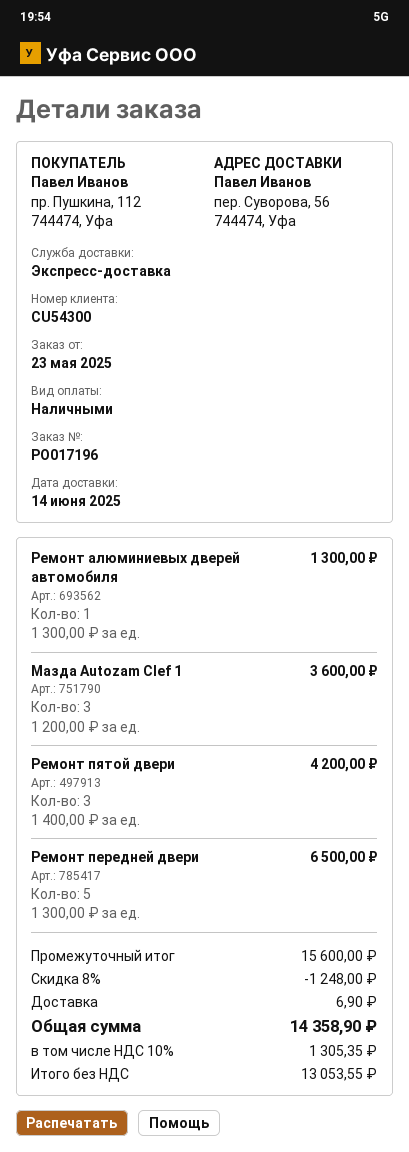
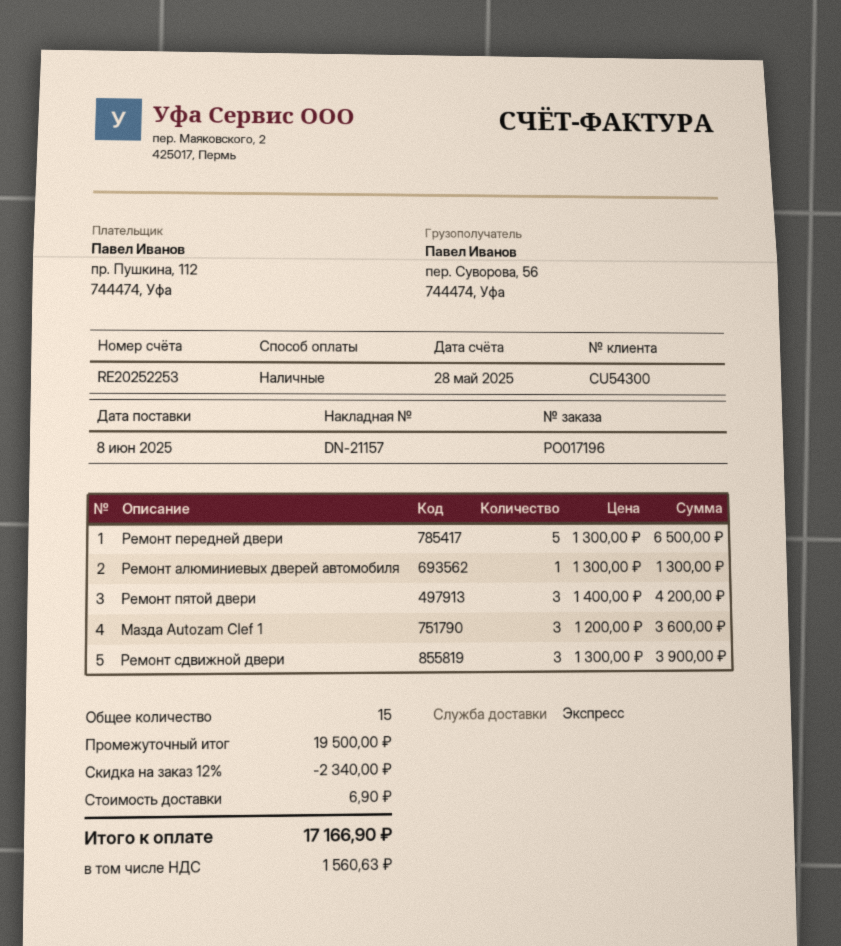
delivery date: 2025-06-14 -> 2025-06-08
Ремонт сдвижной двери: none -> 3 x 1300.00 = 3900.00
subtotal: 15600.00 -> 19500.00
discount: 8% = 1248.00 -> 12% = 2340.00
tax: 1305.35 -> 1560.63
total: 14358.90 -> 17166.90

